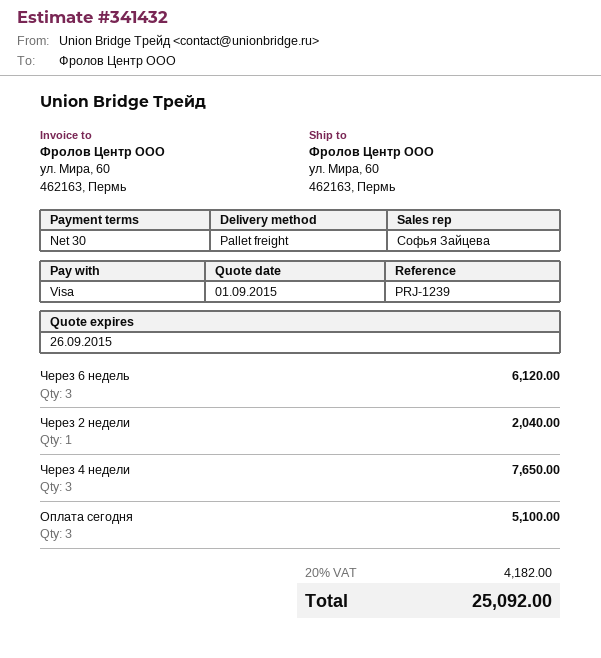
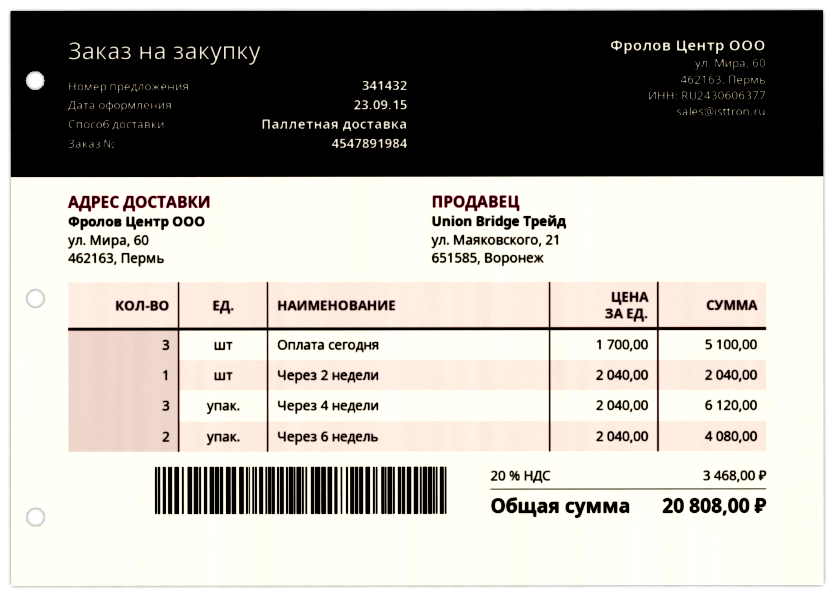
Через 6 недель: 3 for 6120.00 -> 2 for 4080.00
Через 4 недели: 3 for 7650.00 -> 3 for 6120.00
tax: 20% = 4182.00 -> 20% = 3468.00
total: 25092.00 -> 20808.00

